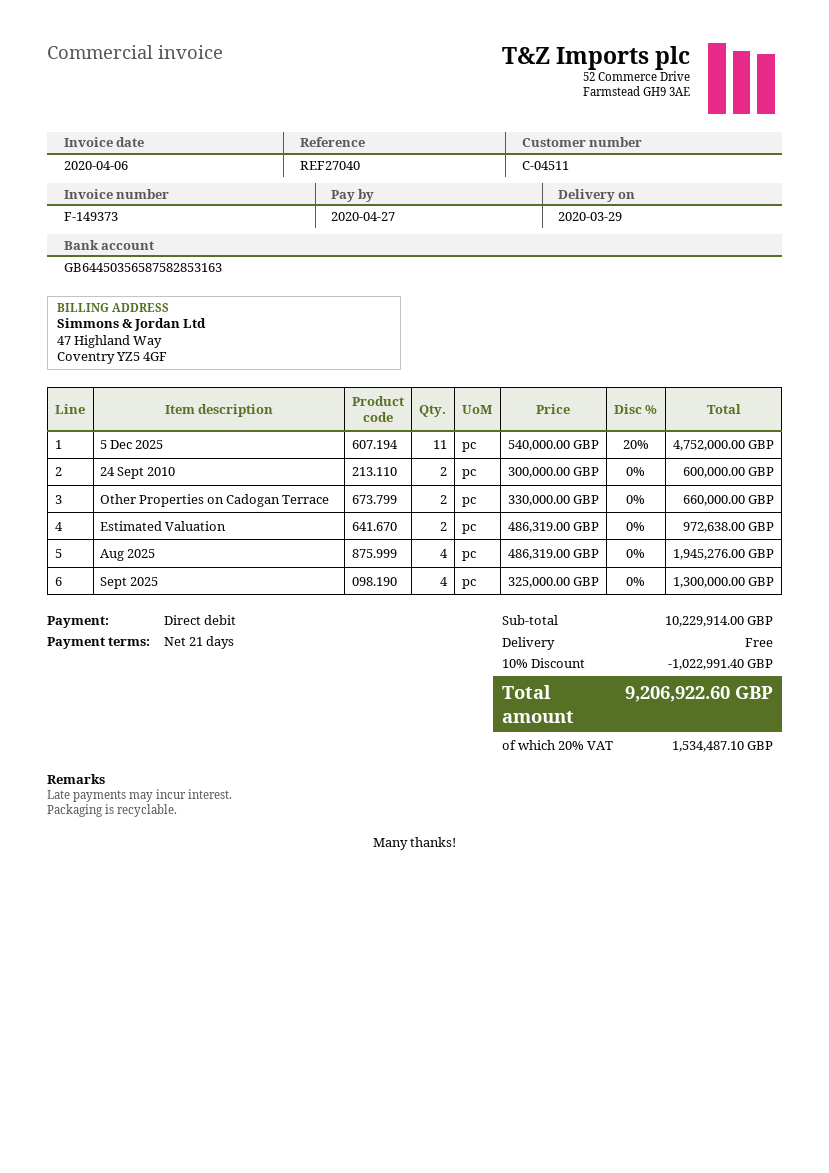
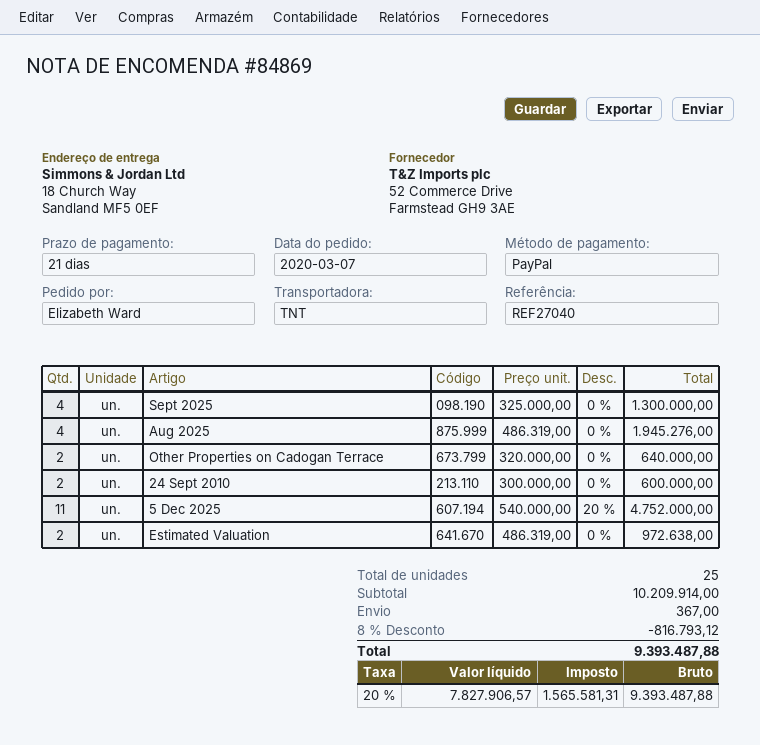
payment method: direct debit -> PayPal
Other Properties on Cadogan Terrace: 2 x 330000.00 = 660000.00 -> 2 x 320000.00 = 640000.00
subtotal: 10229914.00 -> 10209914.00
discount: 10% = 1022991.40 -> 8% = 816793.12
shipping: 0.00 -> 367.00
tax: 20% = 1534487.10 -> 20% = 1565581.31
total: 9206922.60 -> 9393487.88

